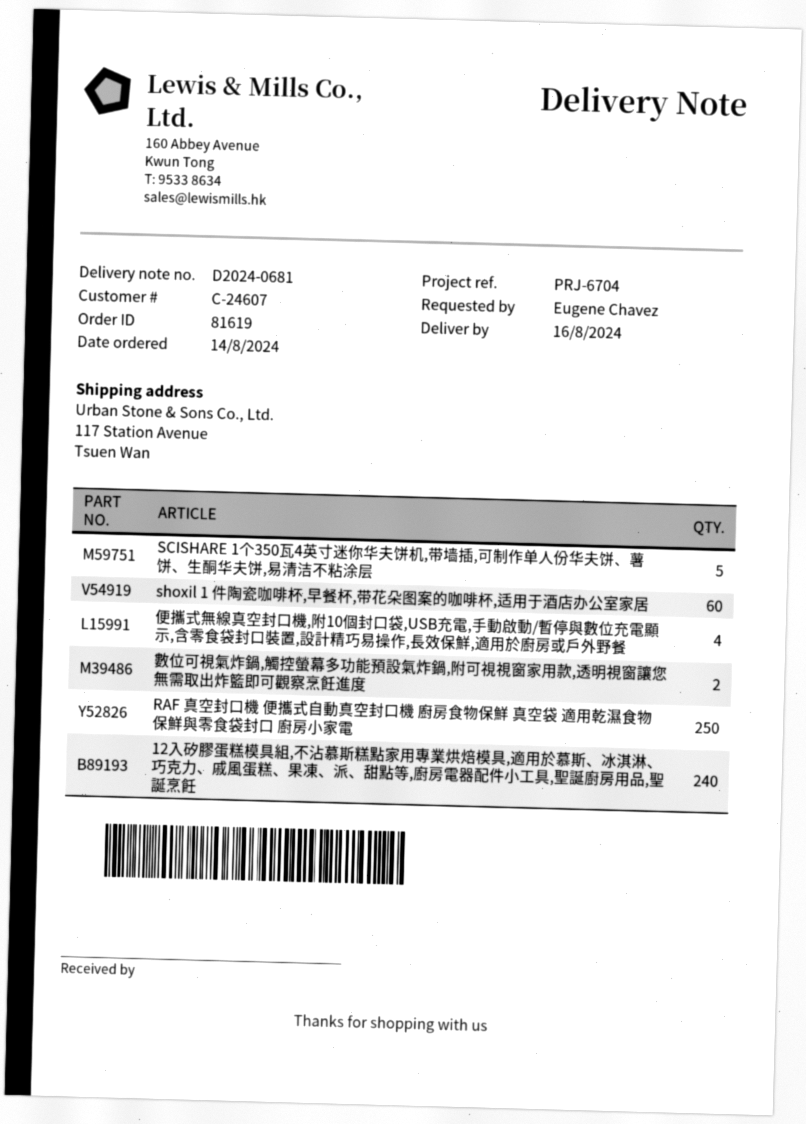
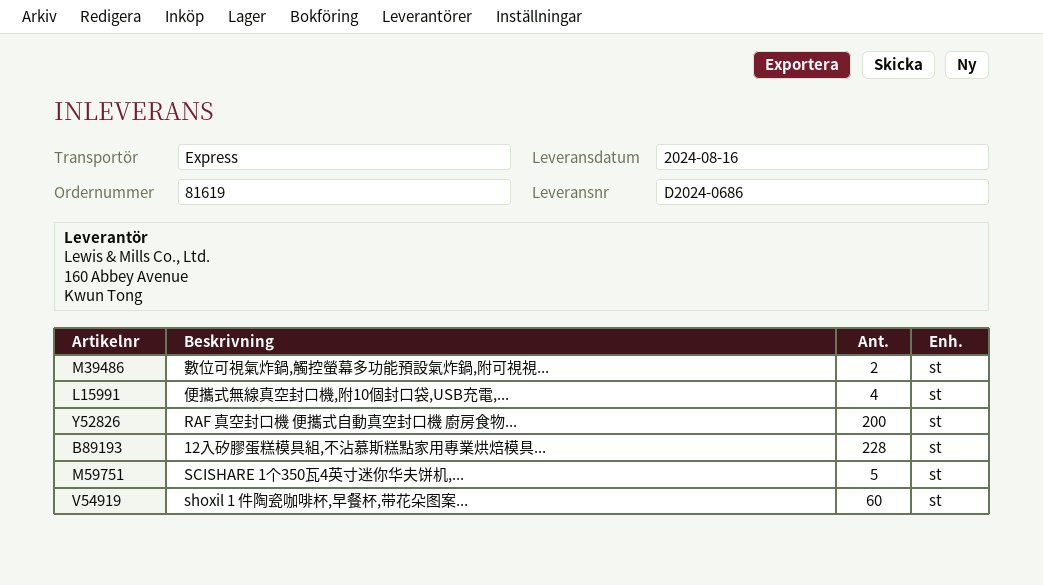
delivery note number: D2024-0681 -> D2024-0686
RAF 真空封口機 便攜式自動真空封口機 廚房食物保鮮 真空袋 適用乾濕食物保鮮與零食袋封口 廚房小家電: 250 -> 200
12入矽膠蛋糕模具組,不沾慕斯糕點家用專業烘焙模具,適用於慕斯、冰淇淋、巧克力、戚風蛋糕、果凍、派、甜點等,廚房電器配件小工具,聖誕廚房用品,聖誕烹飪: 240 -> 228

